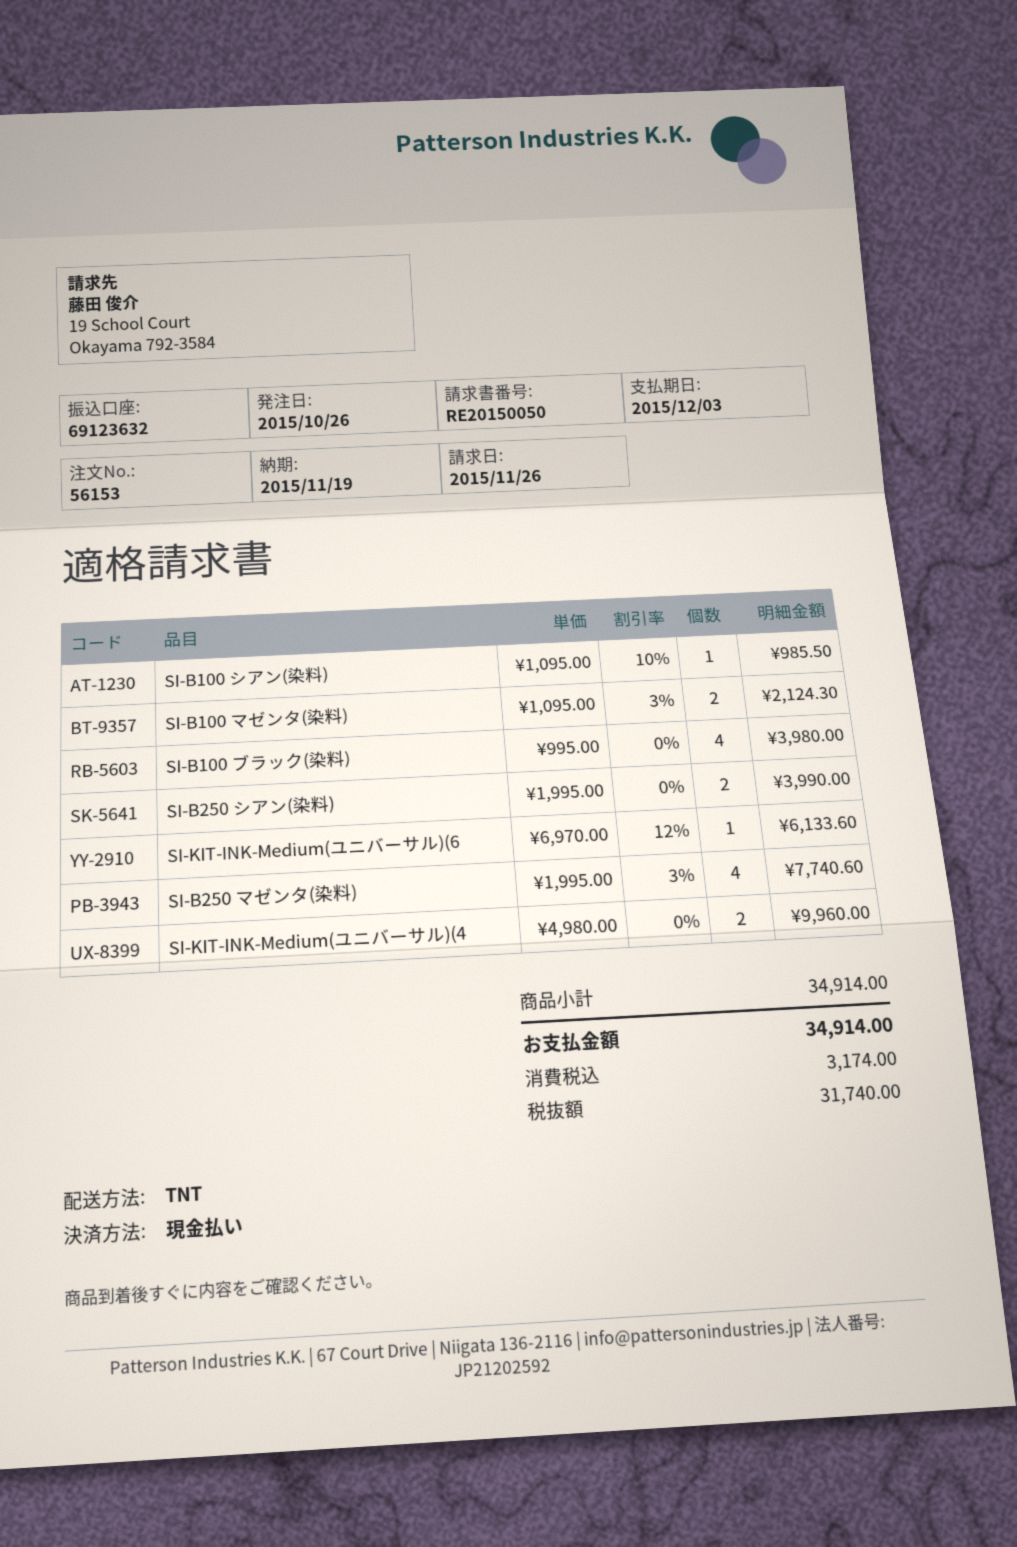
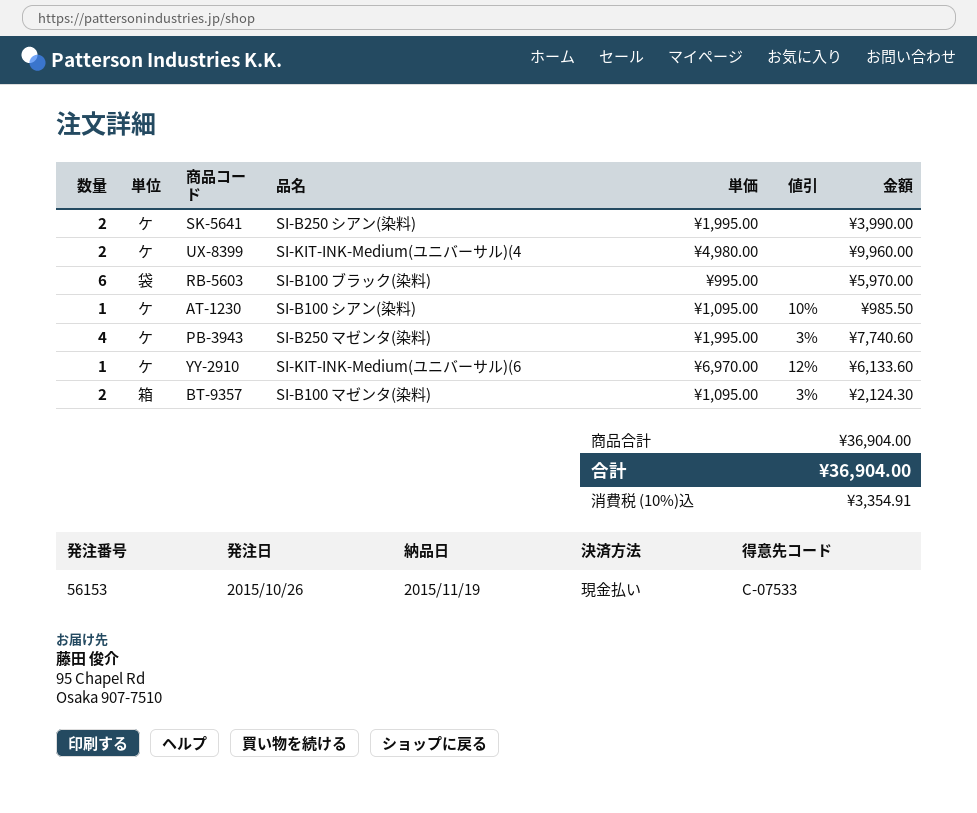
SI-B100 ブラック(染料): 4 x 995.00 = 3980.00 -> 6 x 995.00 = 5970.00
subtotal: 34914.00 -> 36904.00
tax: 3174.00 -> 3354.91
total: 34914.00 -> 36904.00

